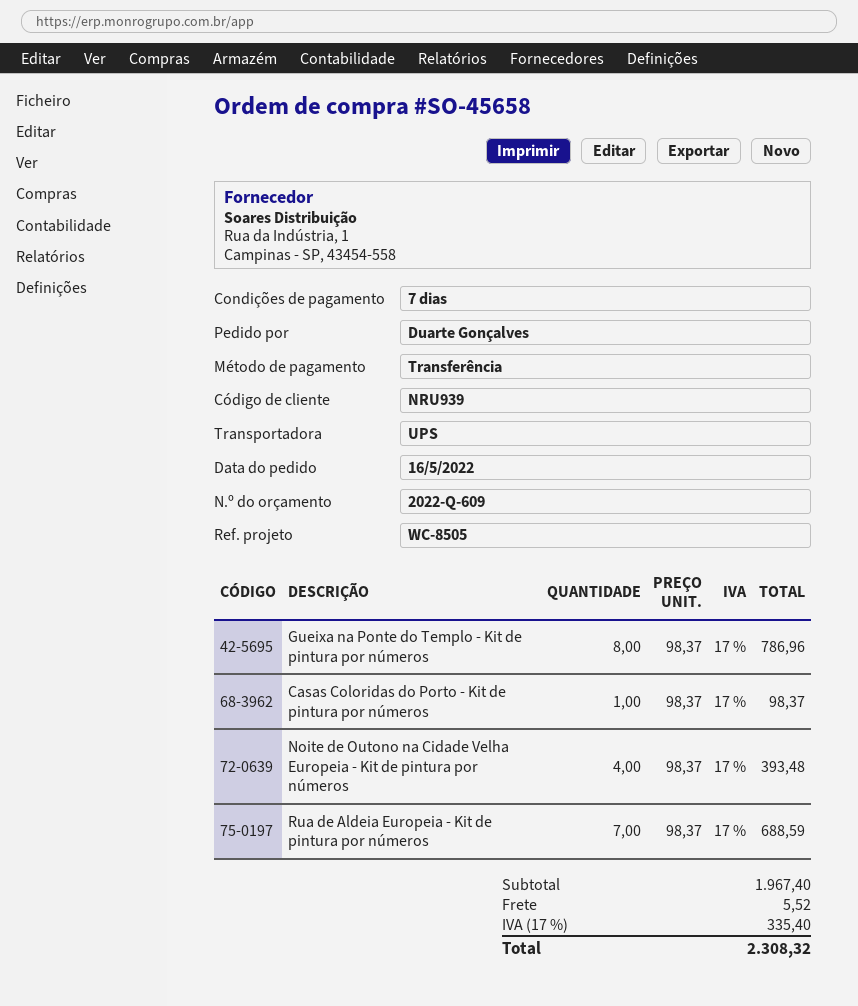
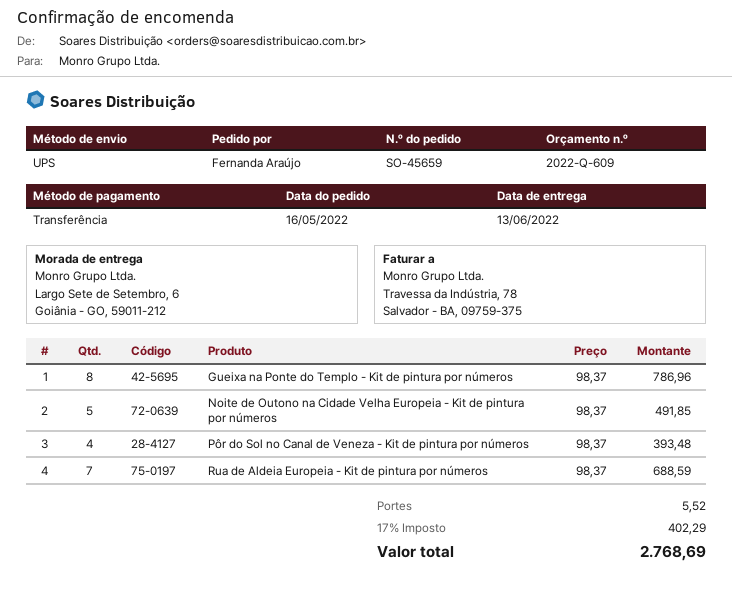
order number: SO-45658 -> SO-45659
ordered by: Duarte Gonçalves -> Fernanda Araújo
Casas Coloridas do Porto - Kit de pintura por números: 1 x 98.37 = 98.37 -> none
Noite de Outono na Cidade Velha Europeia - Kit de pintura por números: 4 x 98.37 = 393.48 -> 5 x 98.37 = 491.85
Pôr do Sol no Canal de Veneza - Kit de pintura por números: none -> 4 x 98.37 = 393.48
tax: 17% = 335.40 -> 17% = 402.29
total: 2308.32 -> 2768.69

